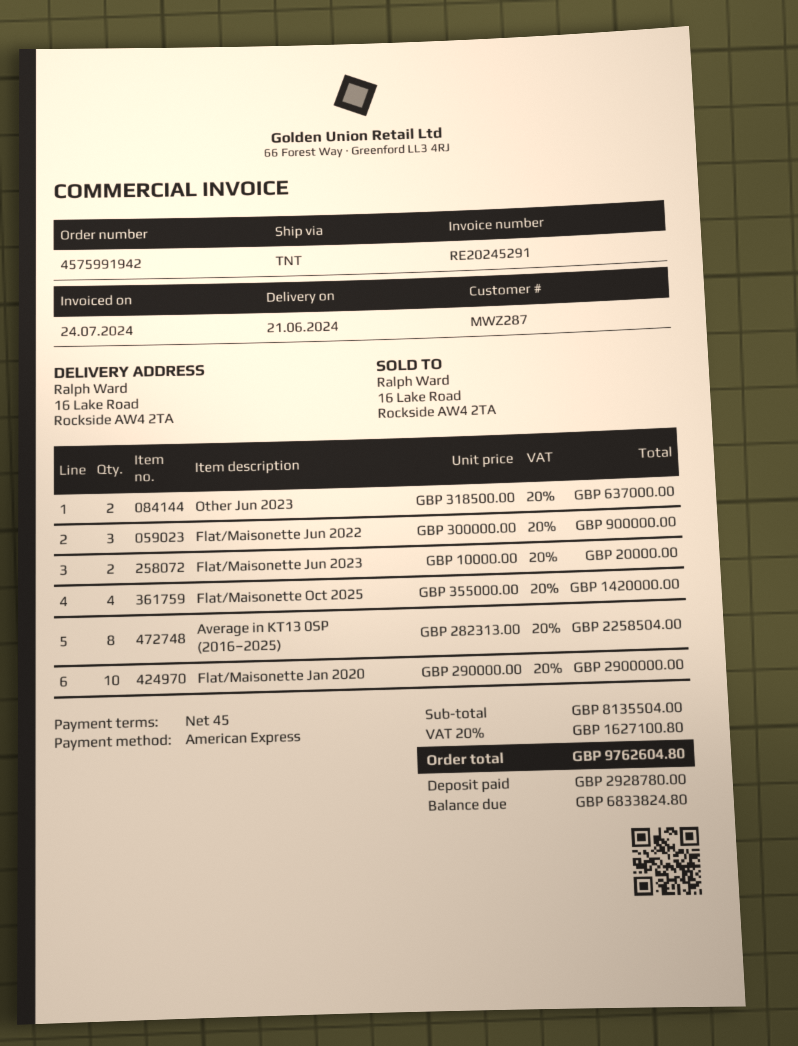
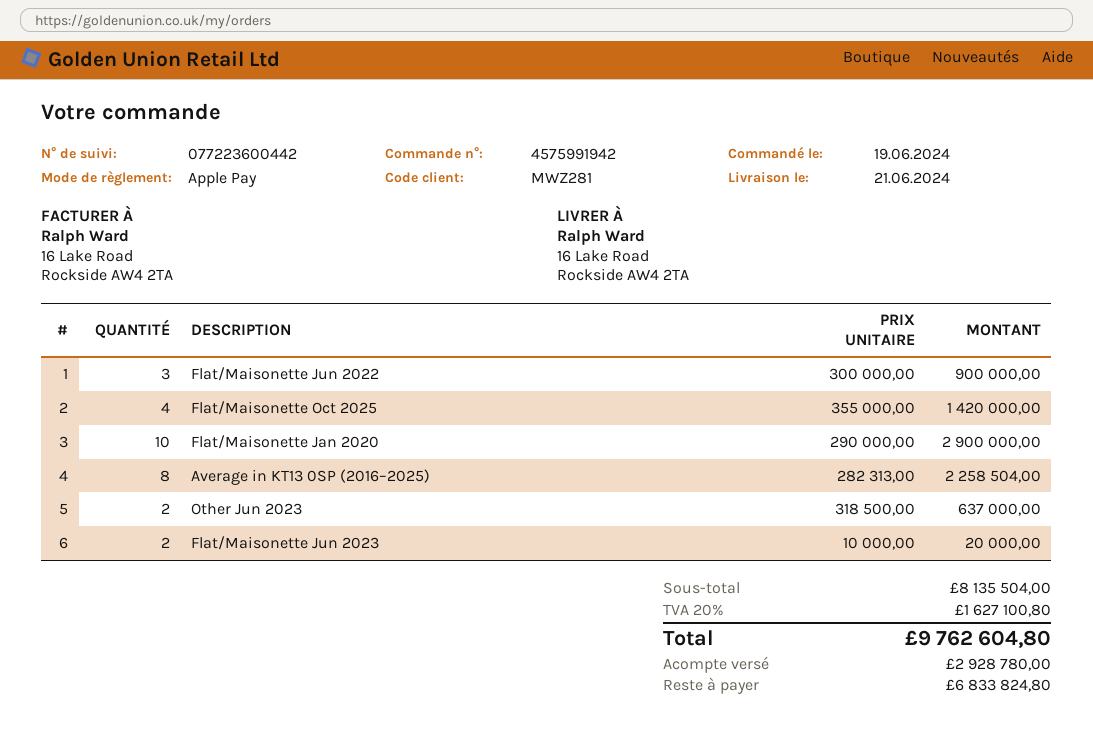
customer number: MWZ287 -> MWZ281
payment method: American Express -> Apple Pay

